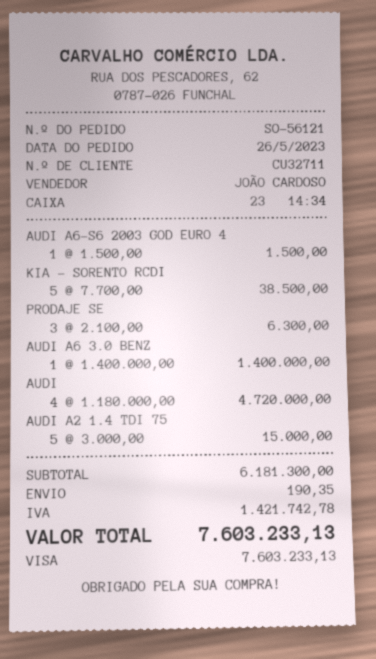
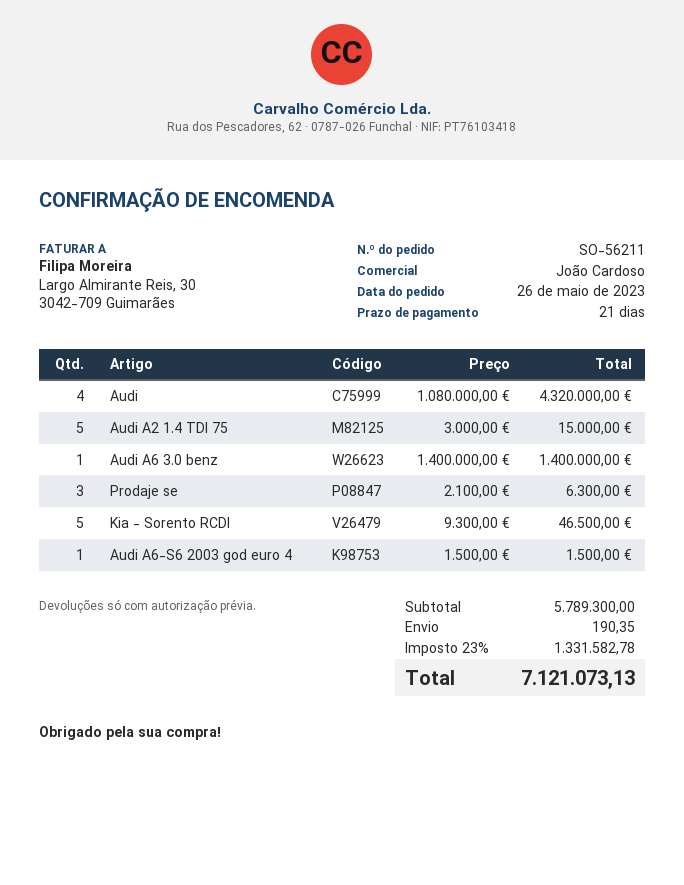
order number: SO-56121 -> SO-56211
KIA - SORENTO RCDI: 5 x 7700.00 = 38500.00 -> 5 x 9300.00 = 46500.00
AUDI: 4 x 1180000.00 = 4720000.00 -> 4 x 1080000.00 = 4320000.00
subtotal: 6181300.00 -> 5789300.00
tax: 1421742.78 -> 1331582.78
total: 7603233.13 -> 7121073.13

